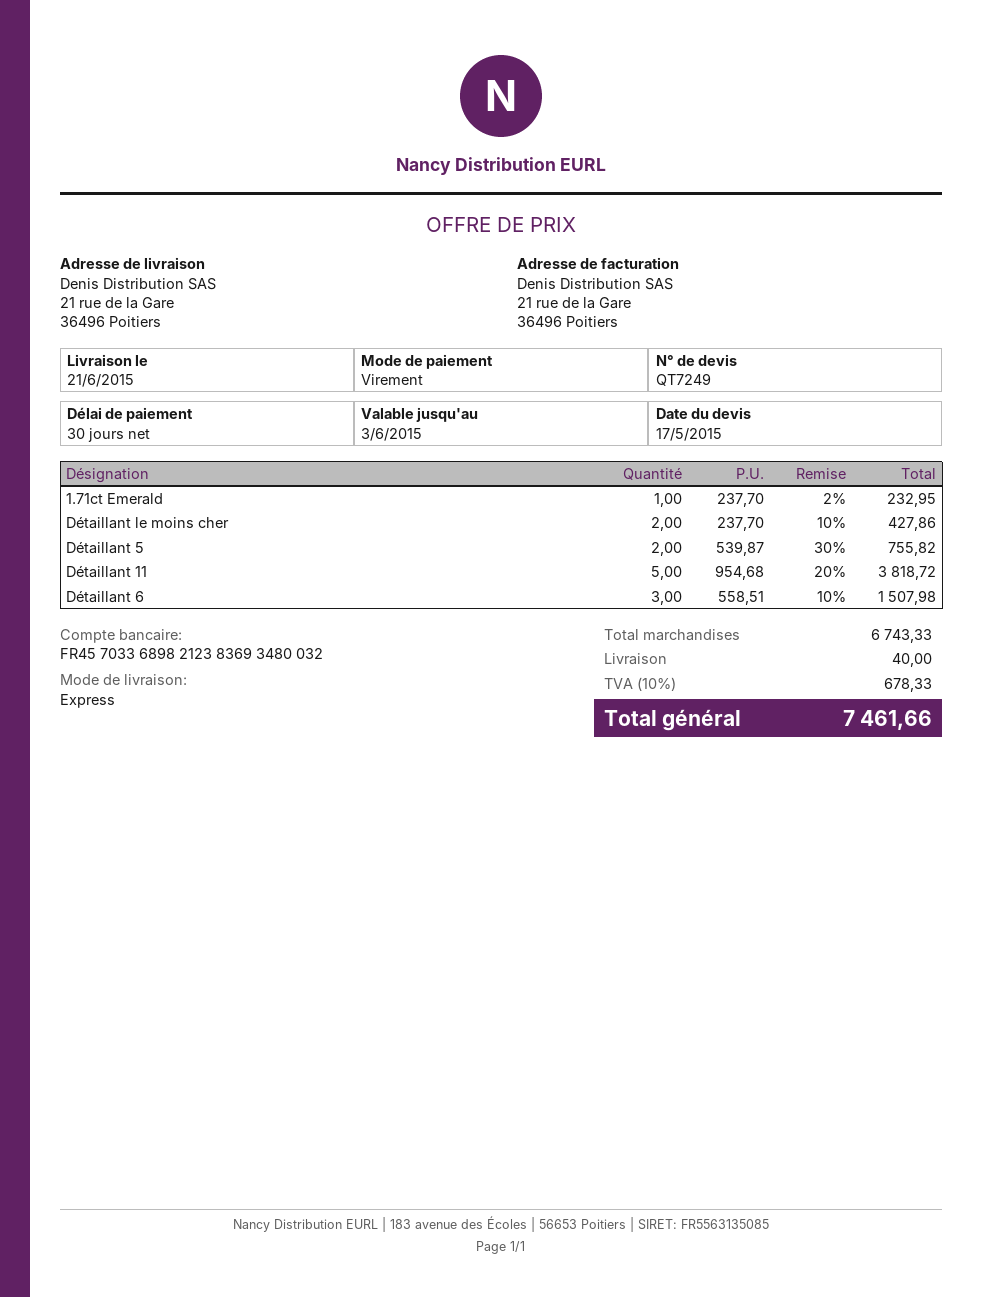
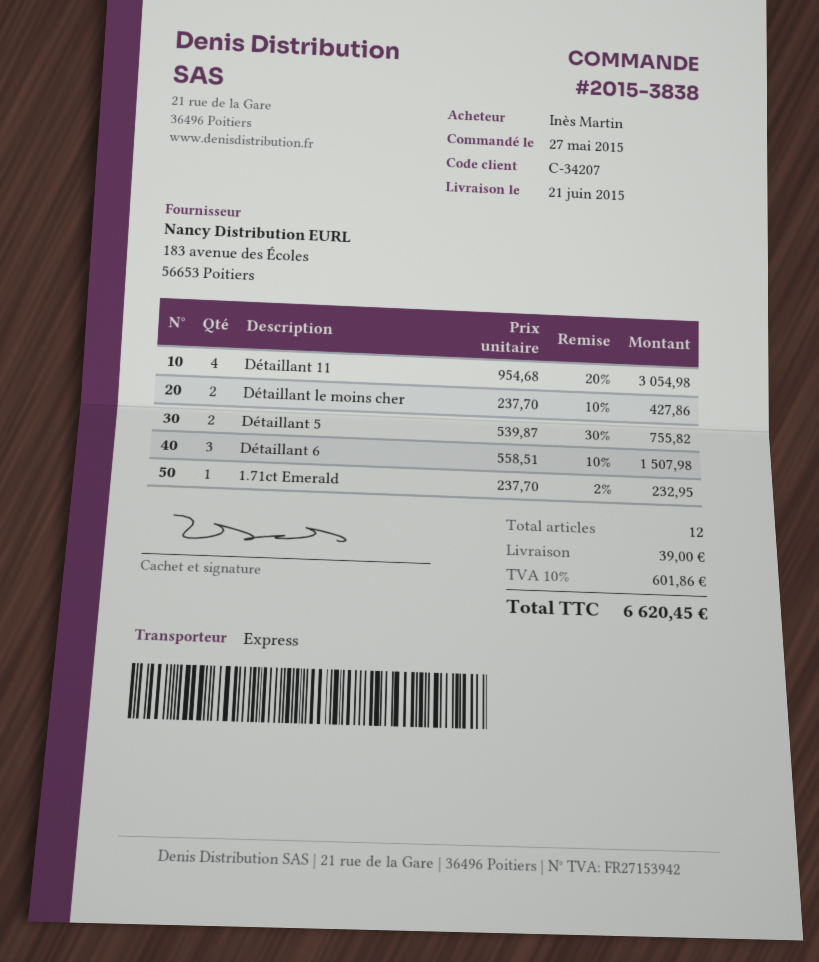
Détaillant 11: 5 x 954.68 - 20% = 3818.72 -> 4 x 954.68 - 20% = 3054.98
shipping: 40.00 -> 39.00
tax: 10% = 678.33 -> 10% = 601.86
total: 7461.66 -> 6620.45

